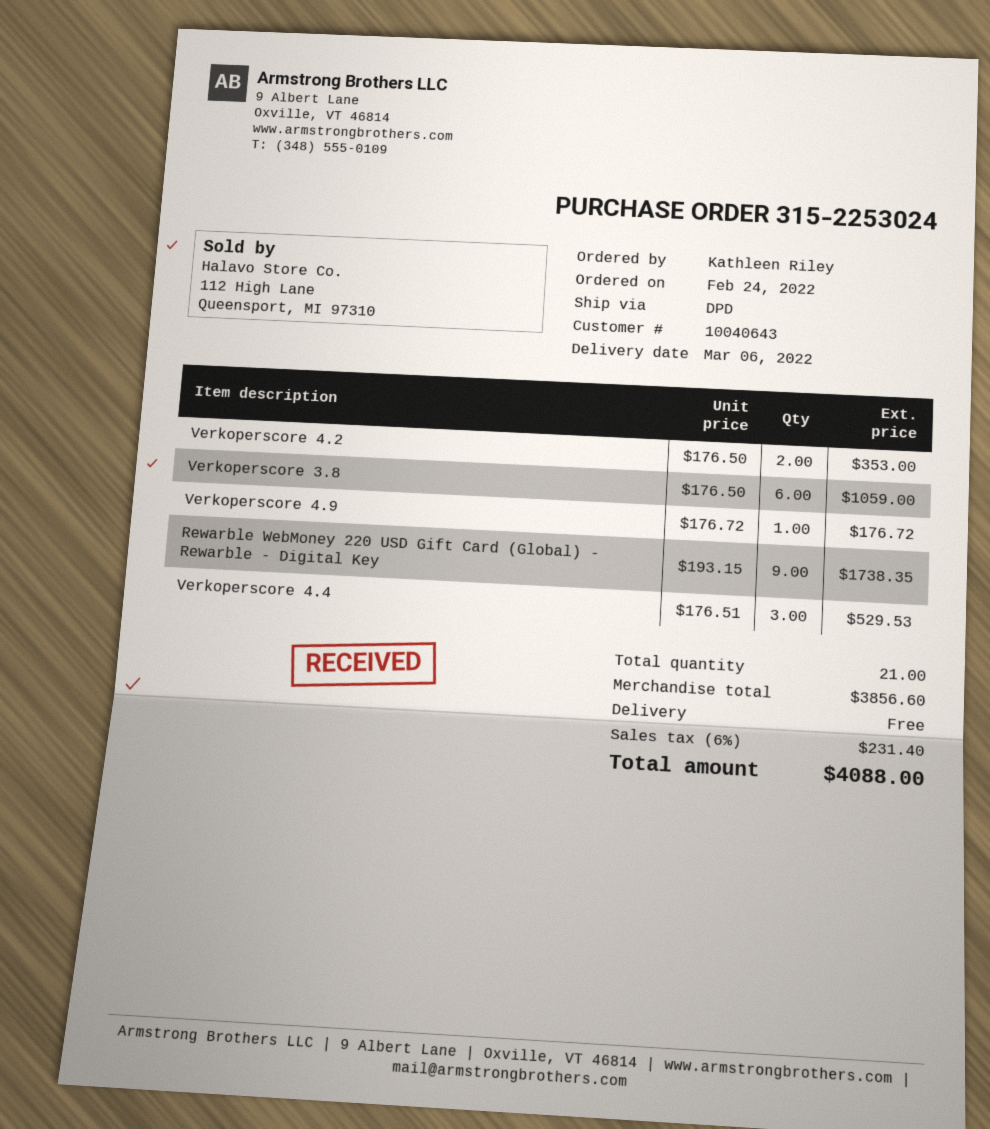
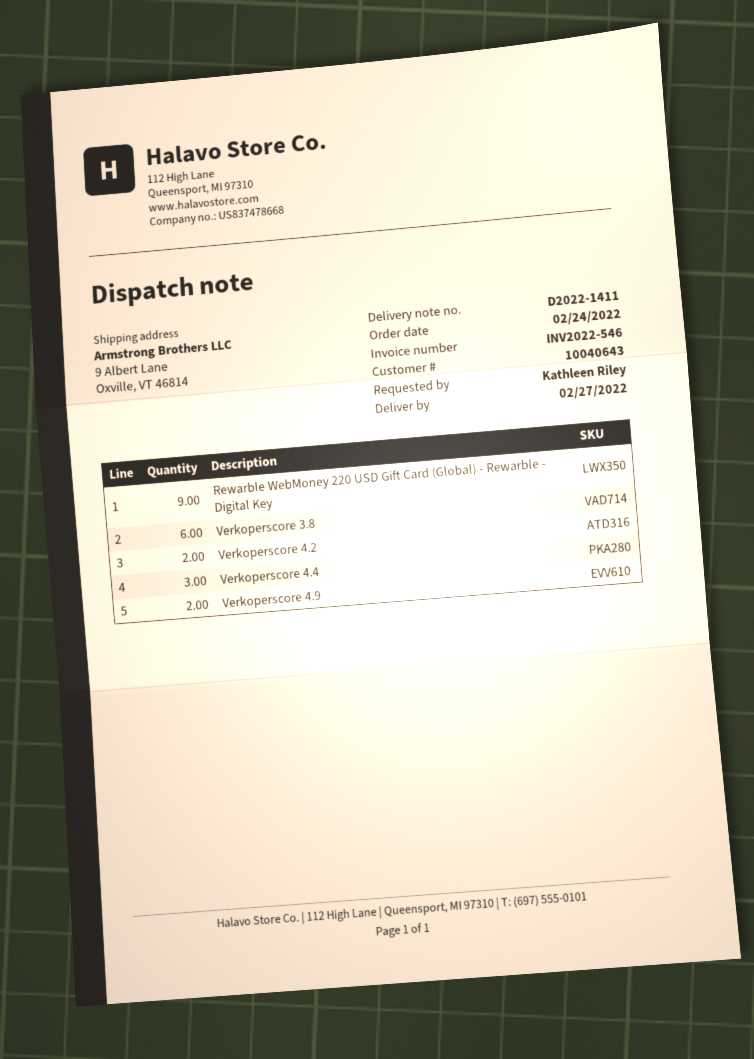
delivery date: 2022-03-06 -> 2022-02-27
Verkoperscore 4.9: 1 -> 2

